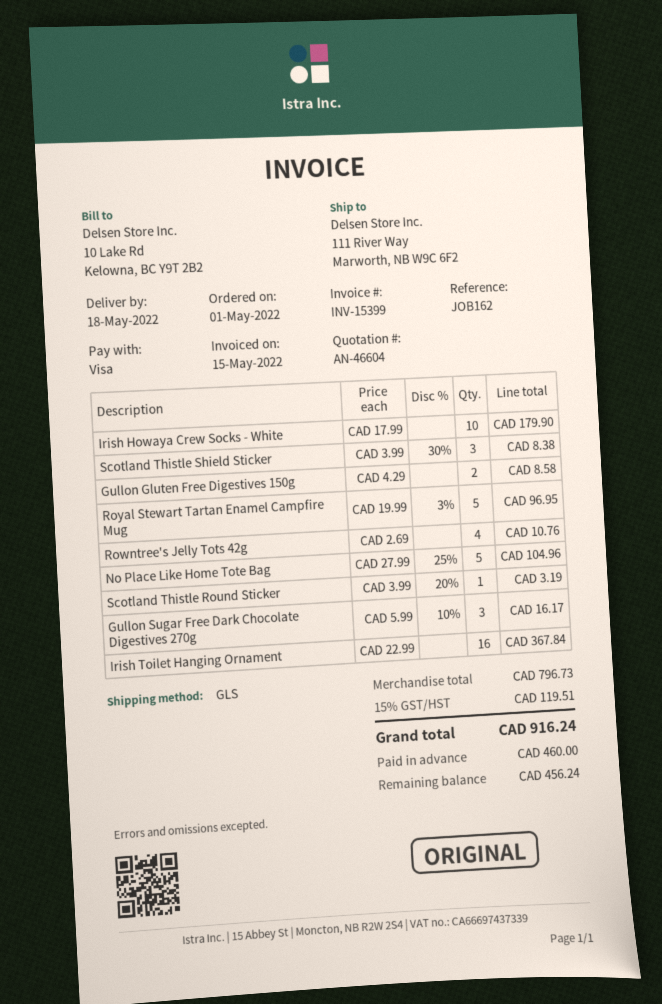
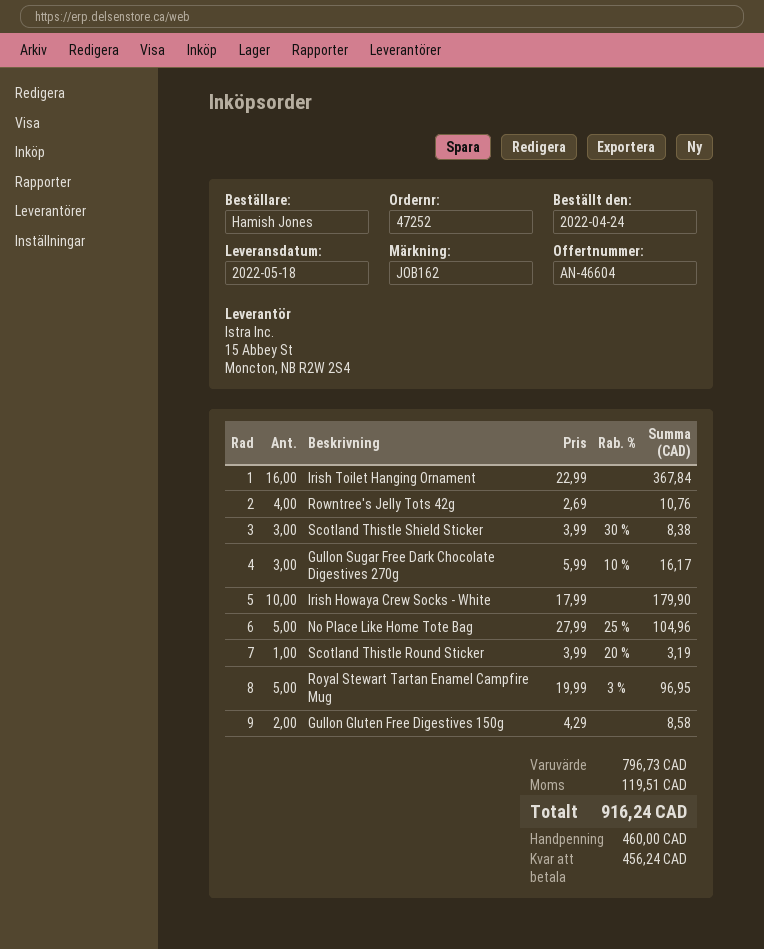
order date: 2022-05-01 -> 2022-04-24

